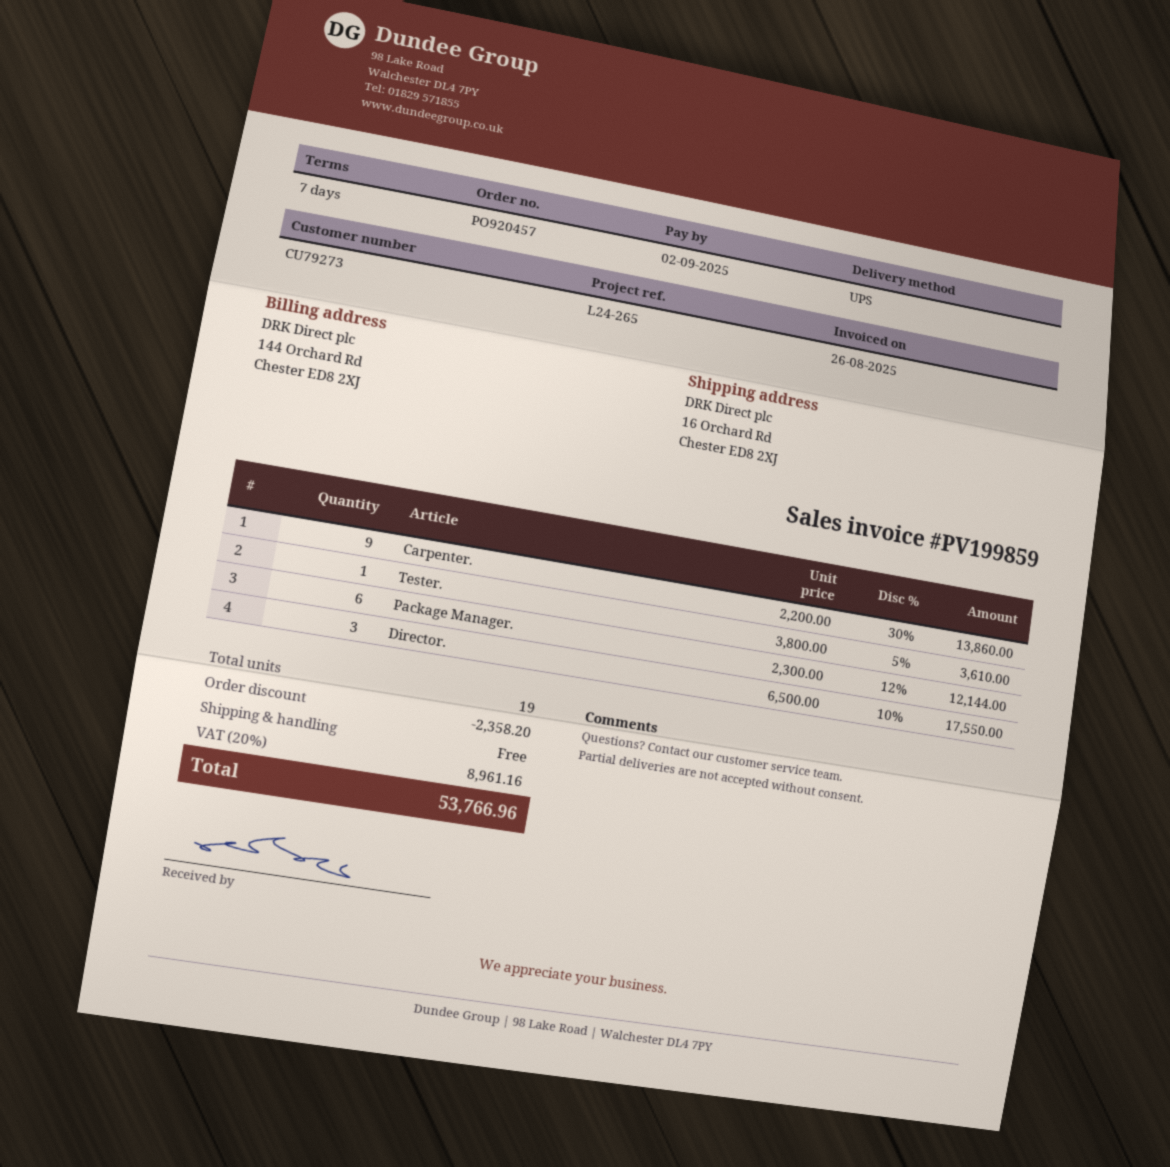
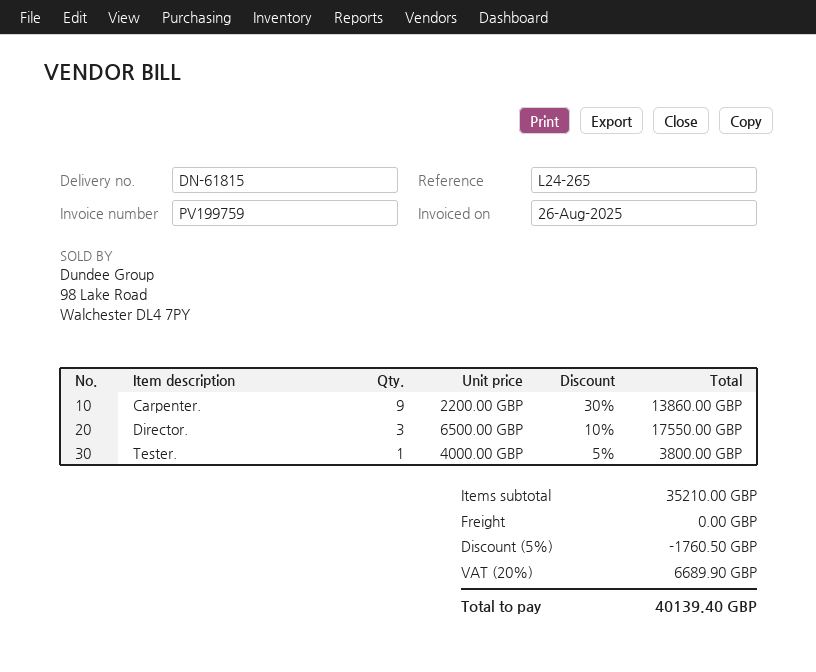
invoice number: PV199859 -> PV199759
Tester.: 1 x 3800.00 - 5% = 3610.00 -> 1 x 4000.00 - 5% = 3800.00
Package Manager.: 6 x 2300.00 - 12% = 12144.00 -> none
discount: 2358.20 -> 1760.50
tax: 20% = 8961.16 -> 20% = 6689.90
total: 53766.96 -> 40139.40

